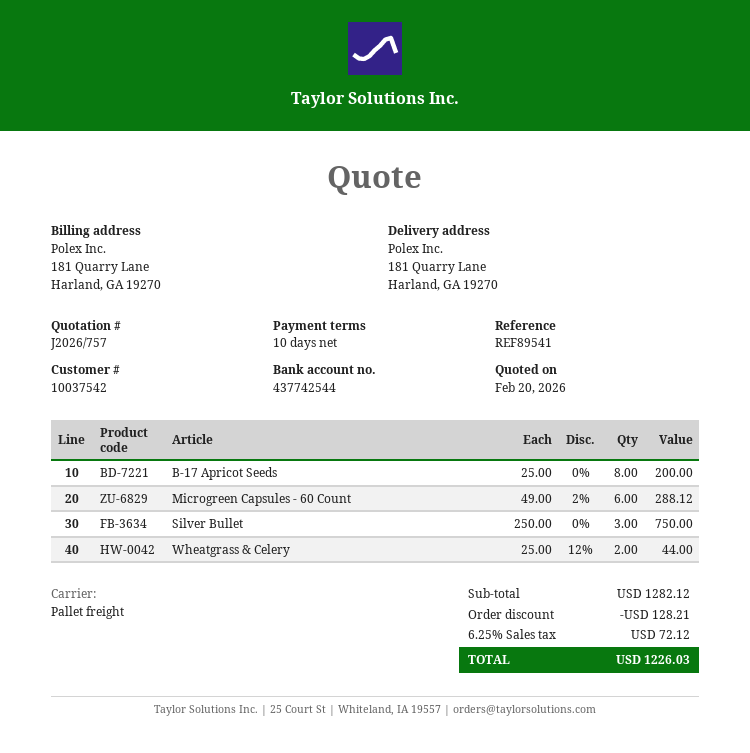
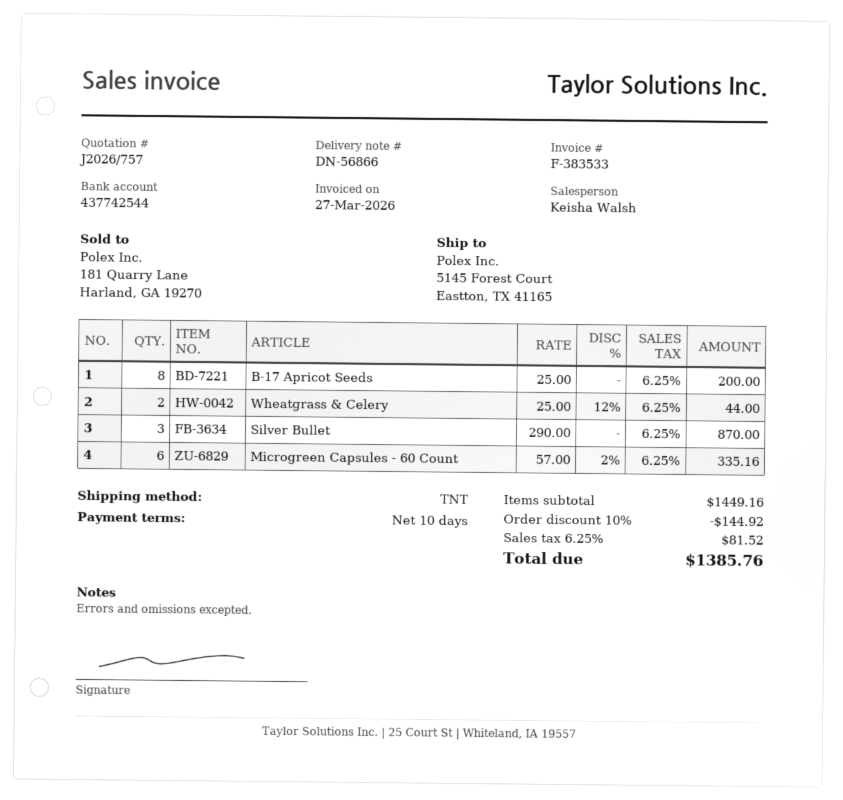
shipping method: pallet freight -> TNT
ship to: 181 Quarry Lane, Harland, GA 19270 -> 5145 Forest Court, Eastton, TX 41165
Microgreen Capsules - 60 Count: 6 x 49.00 - 2% = 288.12 -> 6 x 57.00 - 2% = 335.16
Silver Bullet: 3 x 250.00 = 750.00 -> 3 x 290.00 = 870.00
subtotal: 1282.12 -> 1449.16
discount: 128.21 -> 144.92
tax: 6.25% = 72.12 -> 6.25% = 81.52
total: 1226.03 -> 1385.76

